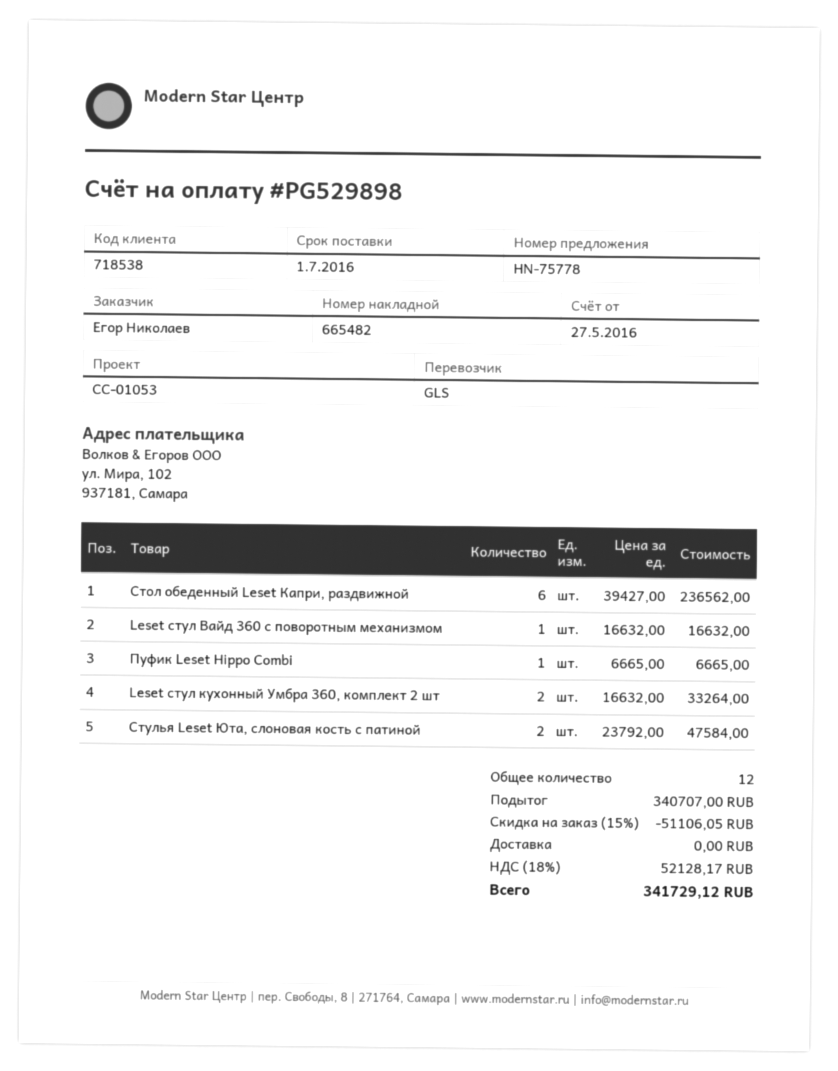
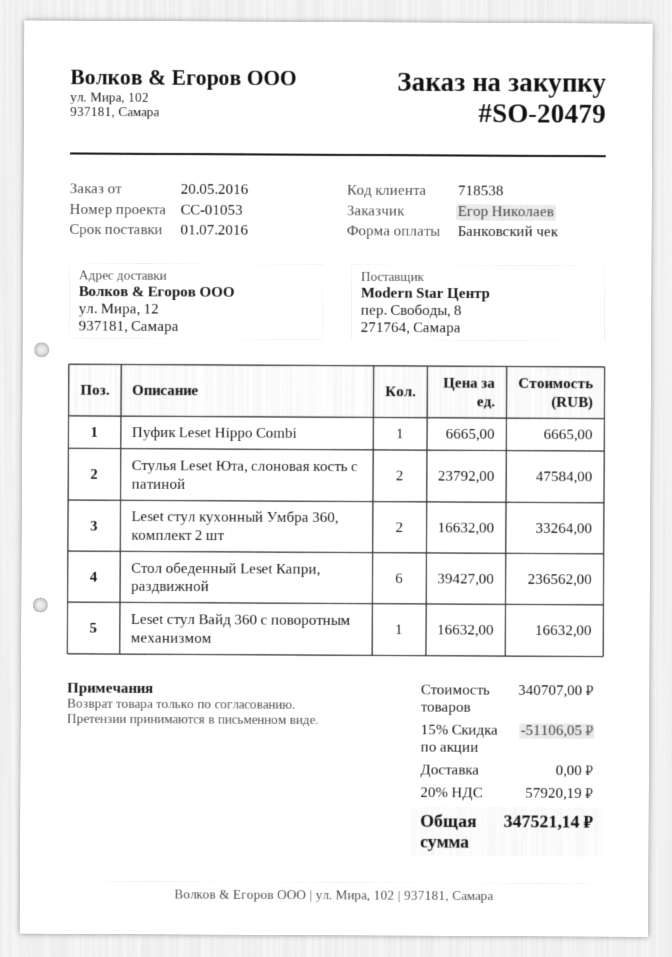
tax: 18% = 52128.17 -> 20% = 57920.19
total: 341729.12 -> 347521.14

